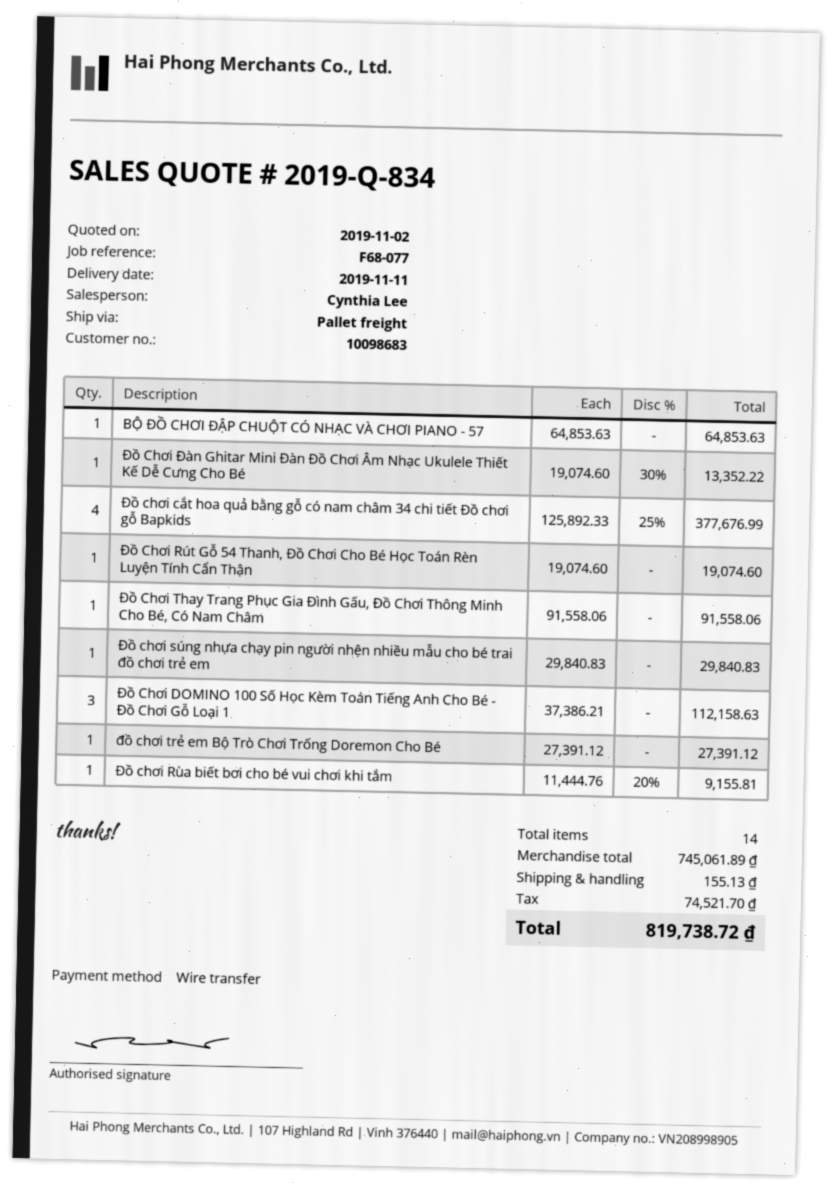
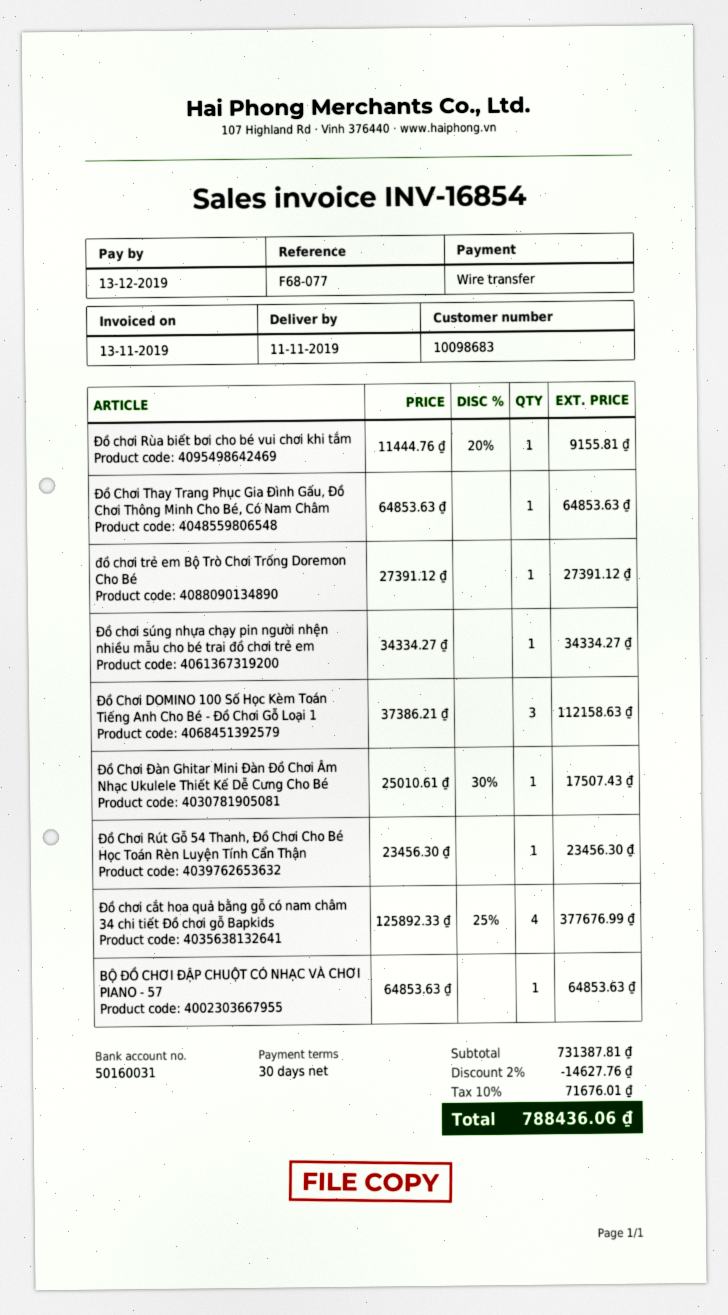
Đồ Chơi Đàn Ghitar Mini Đàn Đồ Chơi Âm Nhạc Ukulele Thiết Kế Dễ Cưng Cho Bé: 1 x 19074.60 - 30% = 13352.22 -> 1 x 25010.61 - 30% = 17507.43
Đồ Chơi Rút Gỗ 54 Thanh, Đồ Chơi Cho Bé Học Toán Rèn Luyện Tính Cẩn Thận: 1 x 19074.60 = 19074.60 -> 1 x 23456.30 = 23456.30
Đồ Chơi Thay Trang Phục Gia Đình Gấu, Đồ Chơi Thông Minh Cho Bé, Có Nam Châm: 1 x 91558.06 = 91558.06 -> 1 x 64853.63 = 64853.63
Đồ chơi súng nhựa chạy pin người nhện nhiều mẫu cho bé trai đồ chơi trẻ em: 1 x 29840.83 = 29840.83 -> 1 x 34334.27 = 34334.27
subtotal: 745061.89 -> 731387.81
discount: none -> 2% = 14627.76
shipping: 155.13 -> none
tax: 74521.70 -> 71676.01
total: 819738.72 -> 788436.06

